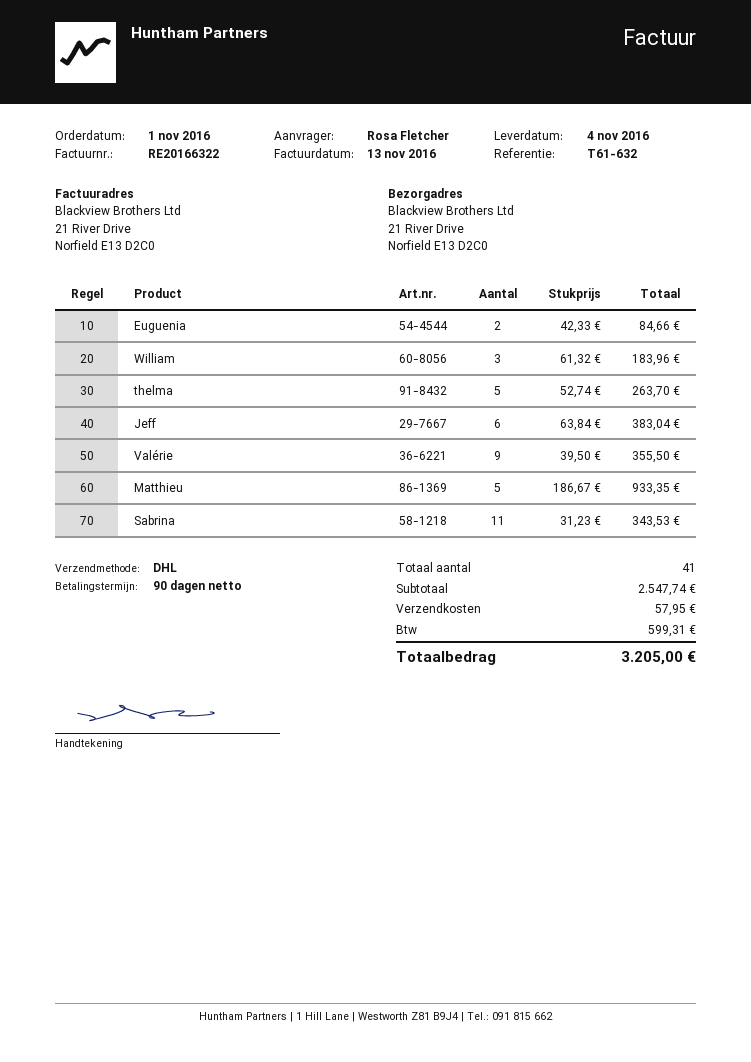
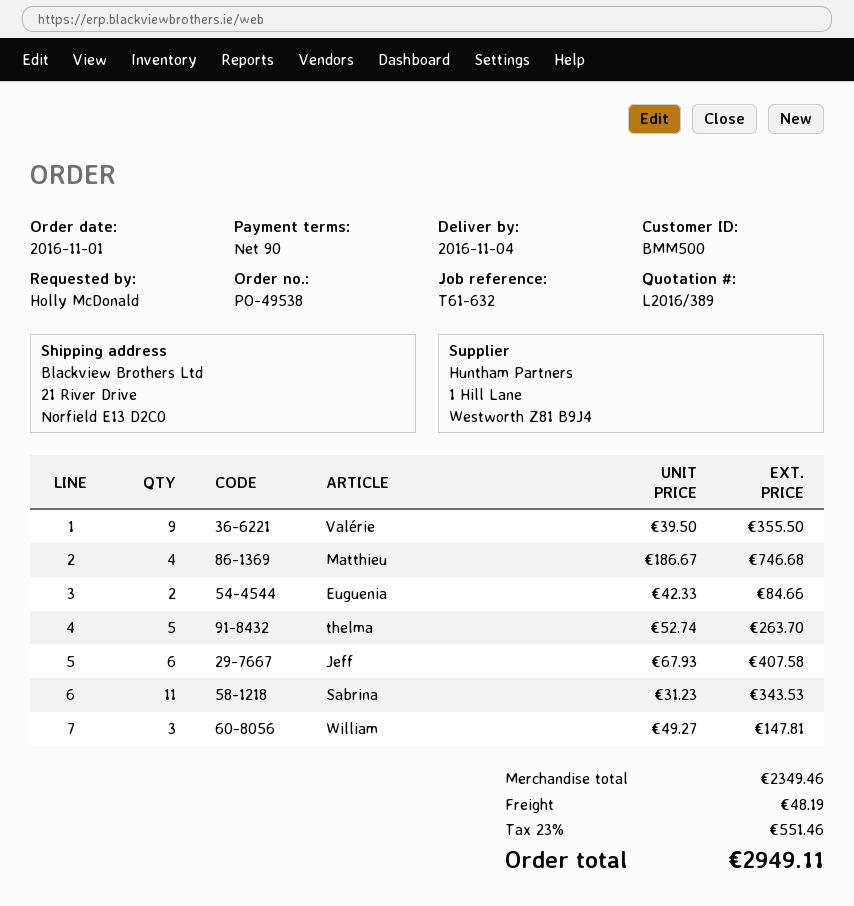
ordered by: Rosa Fletcher -> Holly McDonald
William: 3 x 61.32 = 183.96 -> 3 x 49.27 = 147.81
Jeff: 6 x 63.84 = 383.04 -> 6 x 67.93 = 407.58
Matthieu: 5 x 186.67 = 933.35 -> 4 x 186.67 = 746.68
subtotal: 2547.74 -> 2349.46
shipping: 57.95 -> 48.19
tax: 599.31 -> 551.46
total: 3205.00 -> 2949.11

